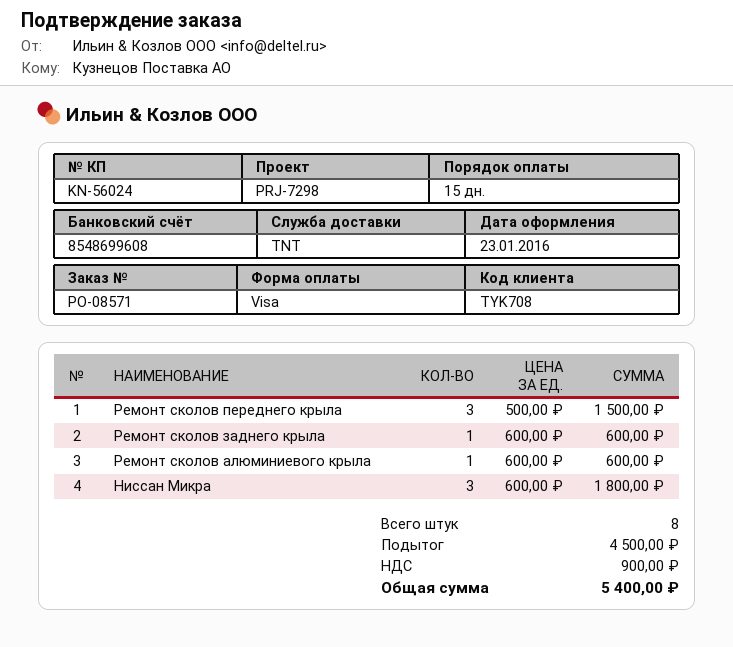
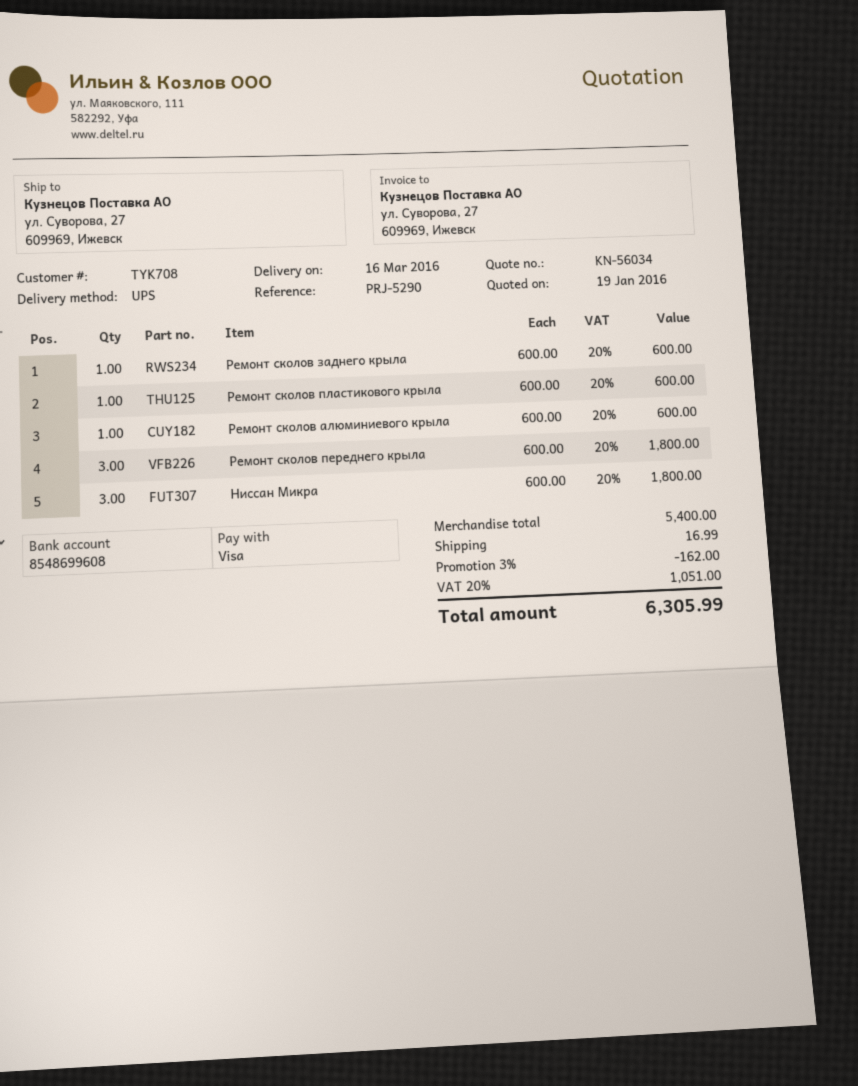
quote number: KN-56024 -> KN-56034
reference: PRJ-7298 -> PRJ-5290
shipping method: TNT -> UPS
Ремонт сколов переднего крыла: 3 x 500.00 = 1500.00 -> 3 x 600.00 = 1800.00
Ремонт сколов пластикового крыла: none -> 1 x 600.00 = 600.00
subtotal: 4500.00 -> 5400.00
discount: none -> 3% = 162.00
shipping: none -> 16.99
tax: 900.00 -> 1051.00
total: 5400.00 -> 6305.99

